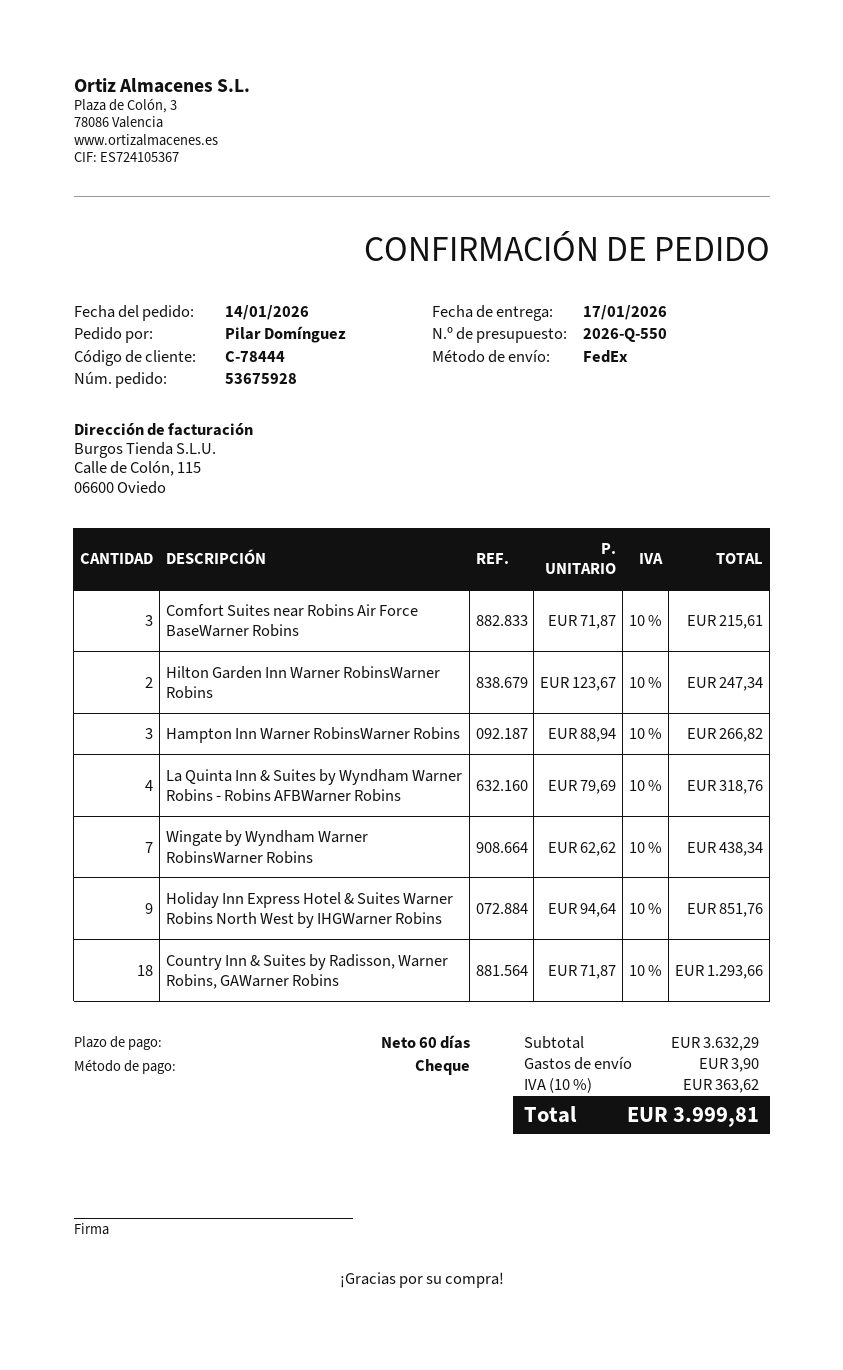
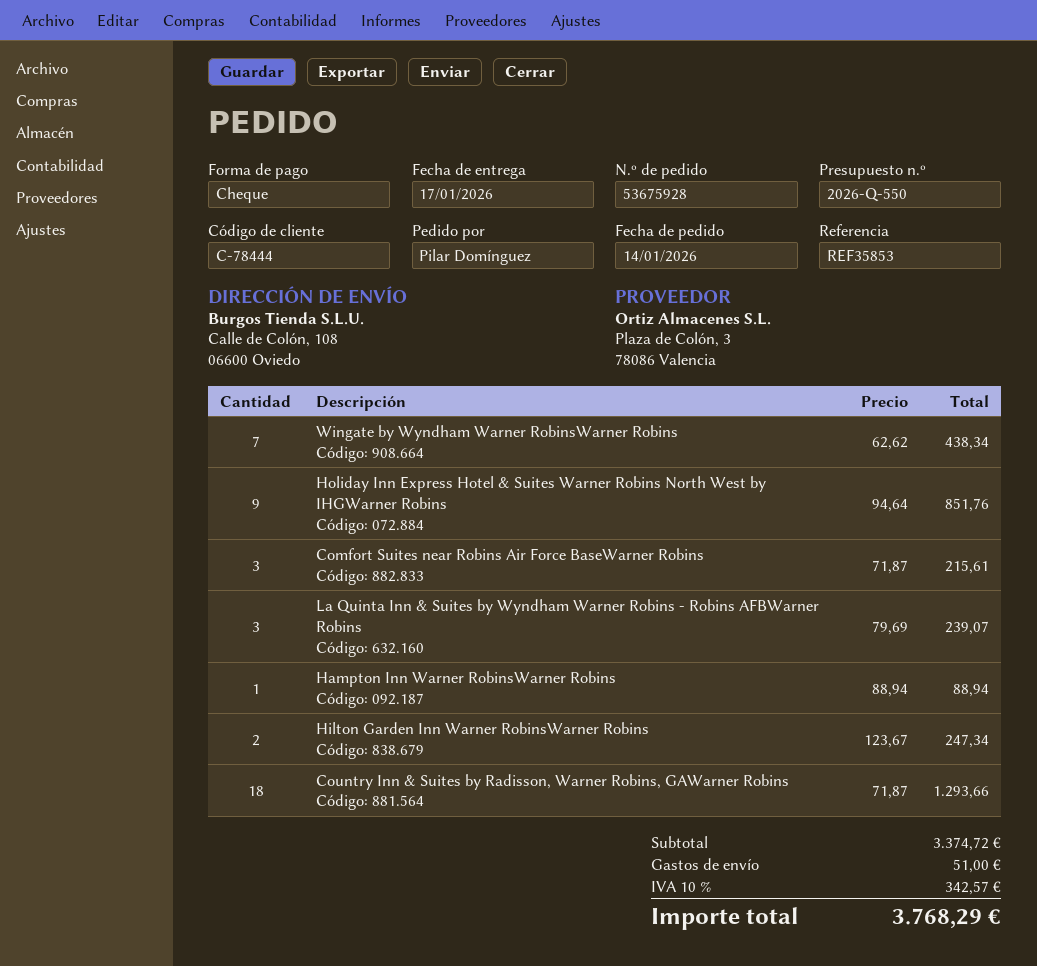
Hampton Inn Warner RobinsWarner Robins: 3 x 88.94 = 266.82 -> 1 x 88.94 = 88.94
La Quinta Inn & Suites by Wyndham Warner Robins - Robins AFBWarner Robins: 4 x 79.69 = 318.76 -> 3 x 79.69 = 239.07
subtotal: 3632.29 -> 3374.72
shipping: 3.90 -> 51.00
tax: 10% = 363.62 -> 10% = 342.57
total: 3999.81 -> 3768.29

